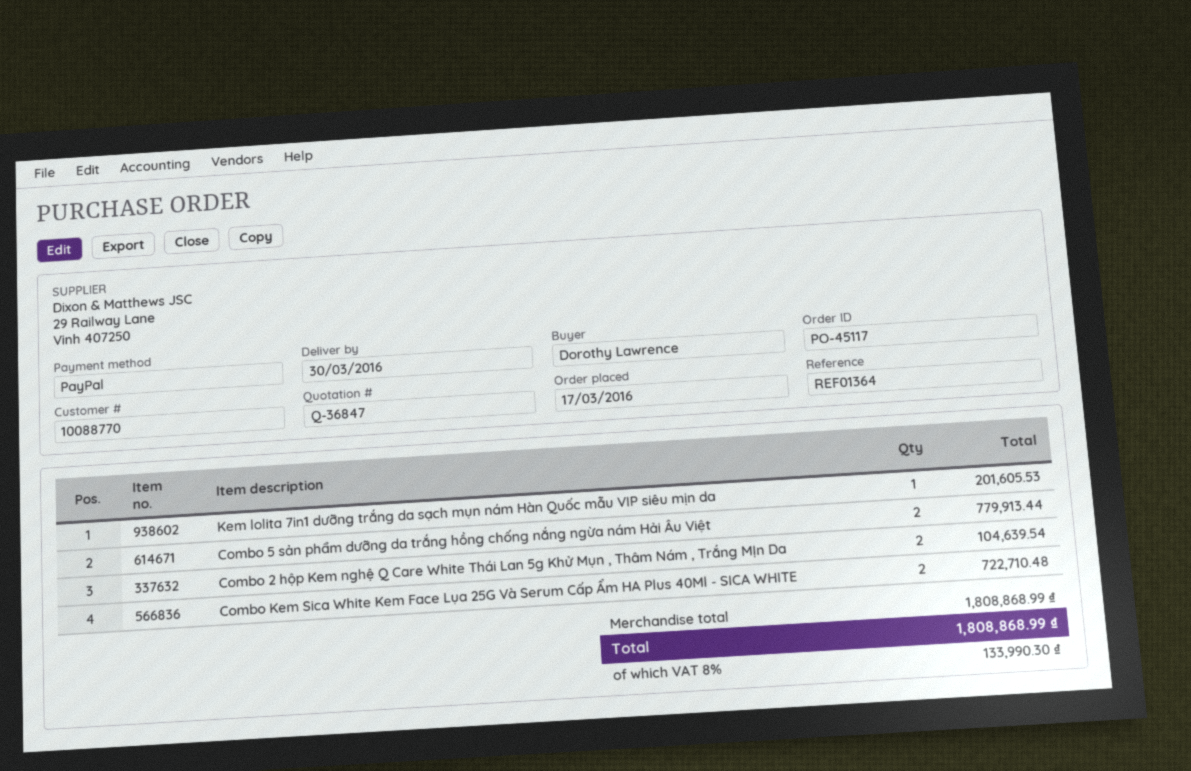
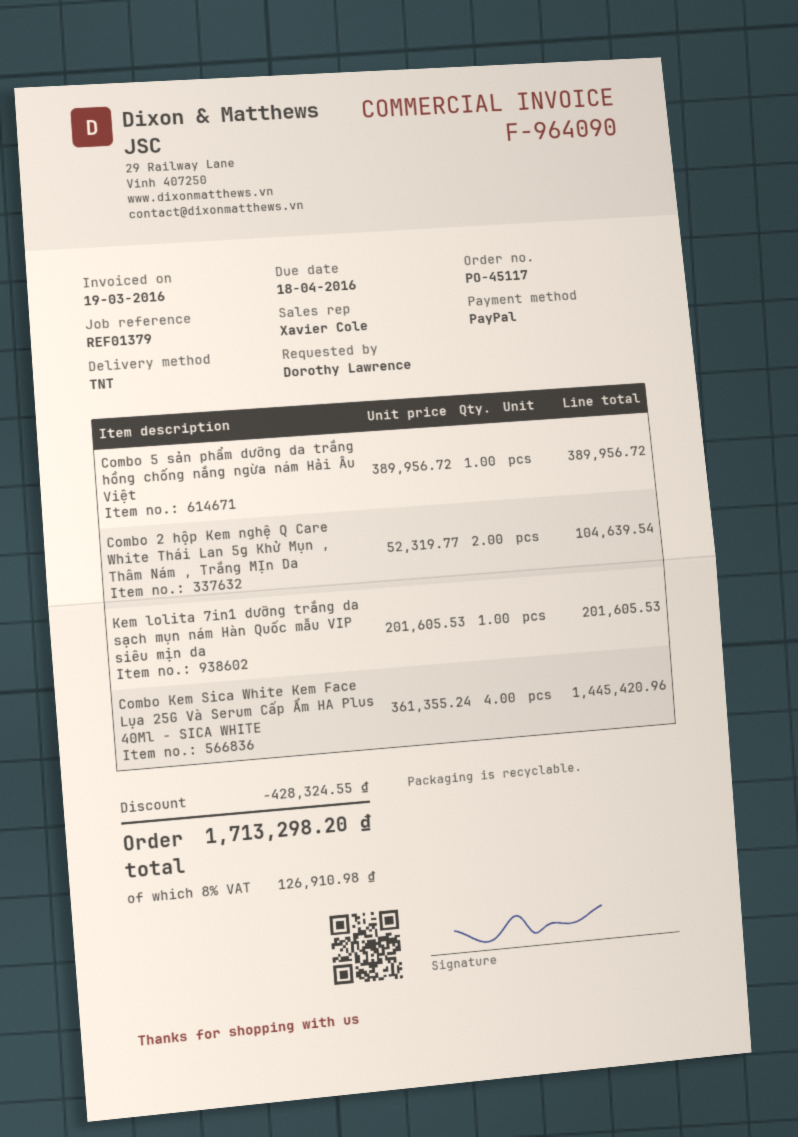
reference: REF01364 -> REF01379
Combo 5 sản phẩm dưỡng da trắng hồng chống nắng ngừa nám Hải Âu Việt: 2 for 779913.44 -> 1 for 389956.72
Combo Kem Sica White Kem Face Lụa 25G Và Serum Cấp Ẩm HA Plus 40Ml - SICA WHITE: 2 for 722710.48 -> 4 for 1445420.96
discount: none -> 428324.55
tax: 8% = 133990.30 -> 8% = 126910.98
total: 1808868.99 -> 1713298.20

